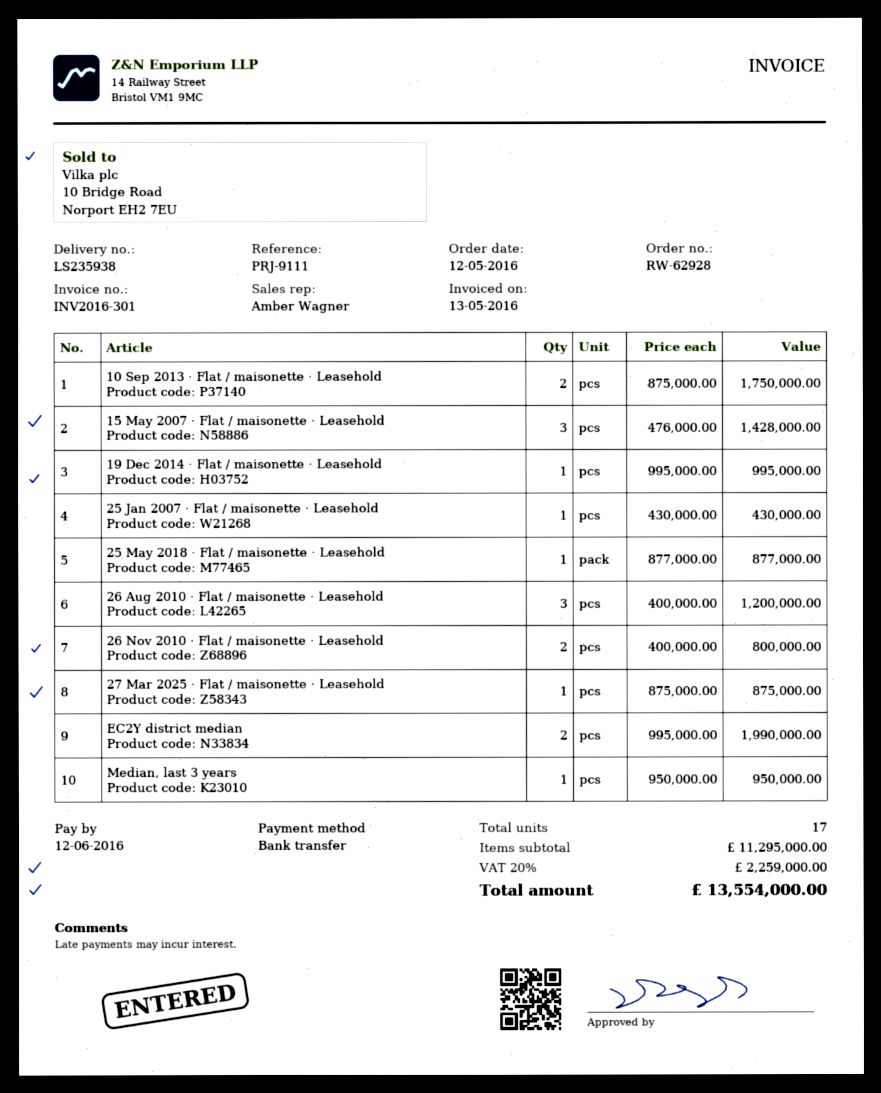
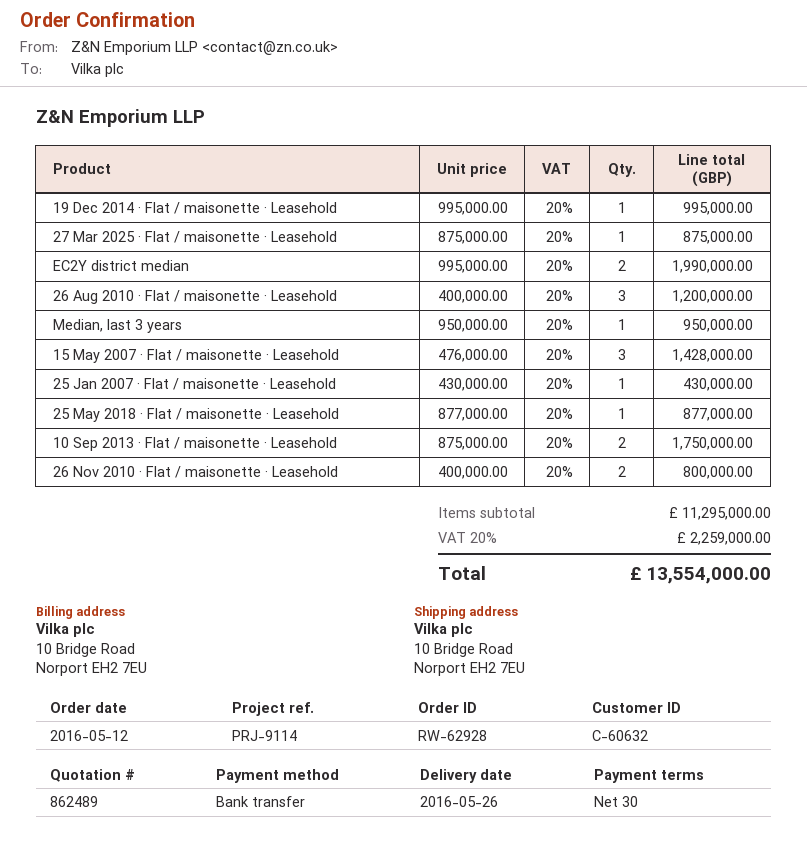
reference: PRJ-9111 -> PRJ-9114

